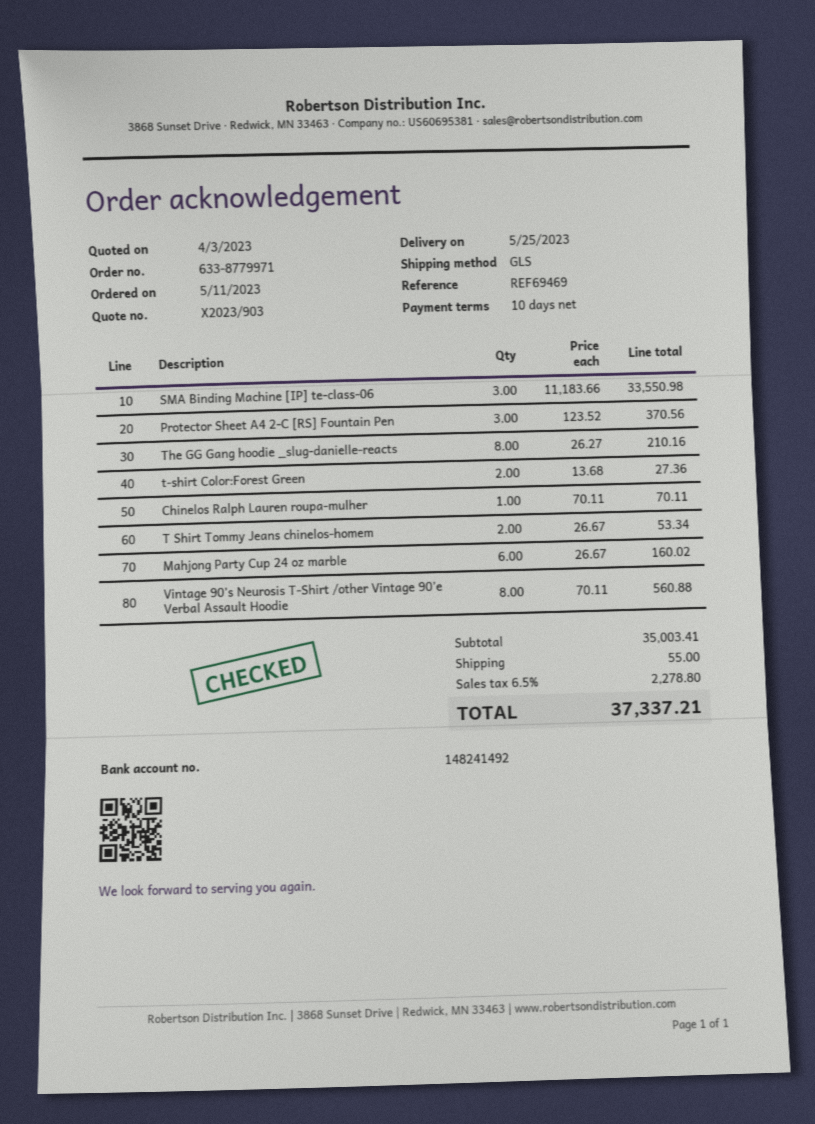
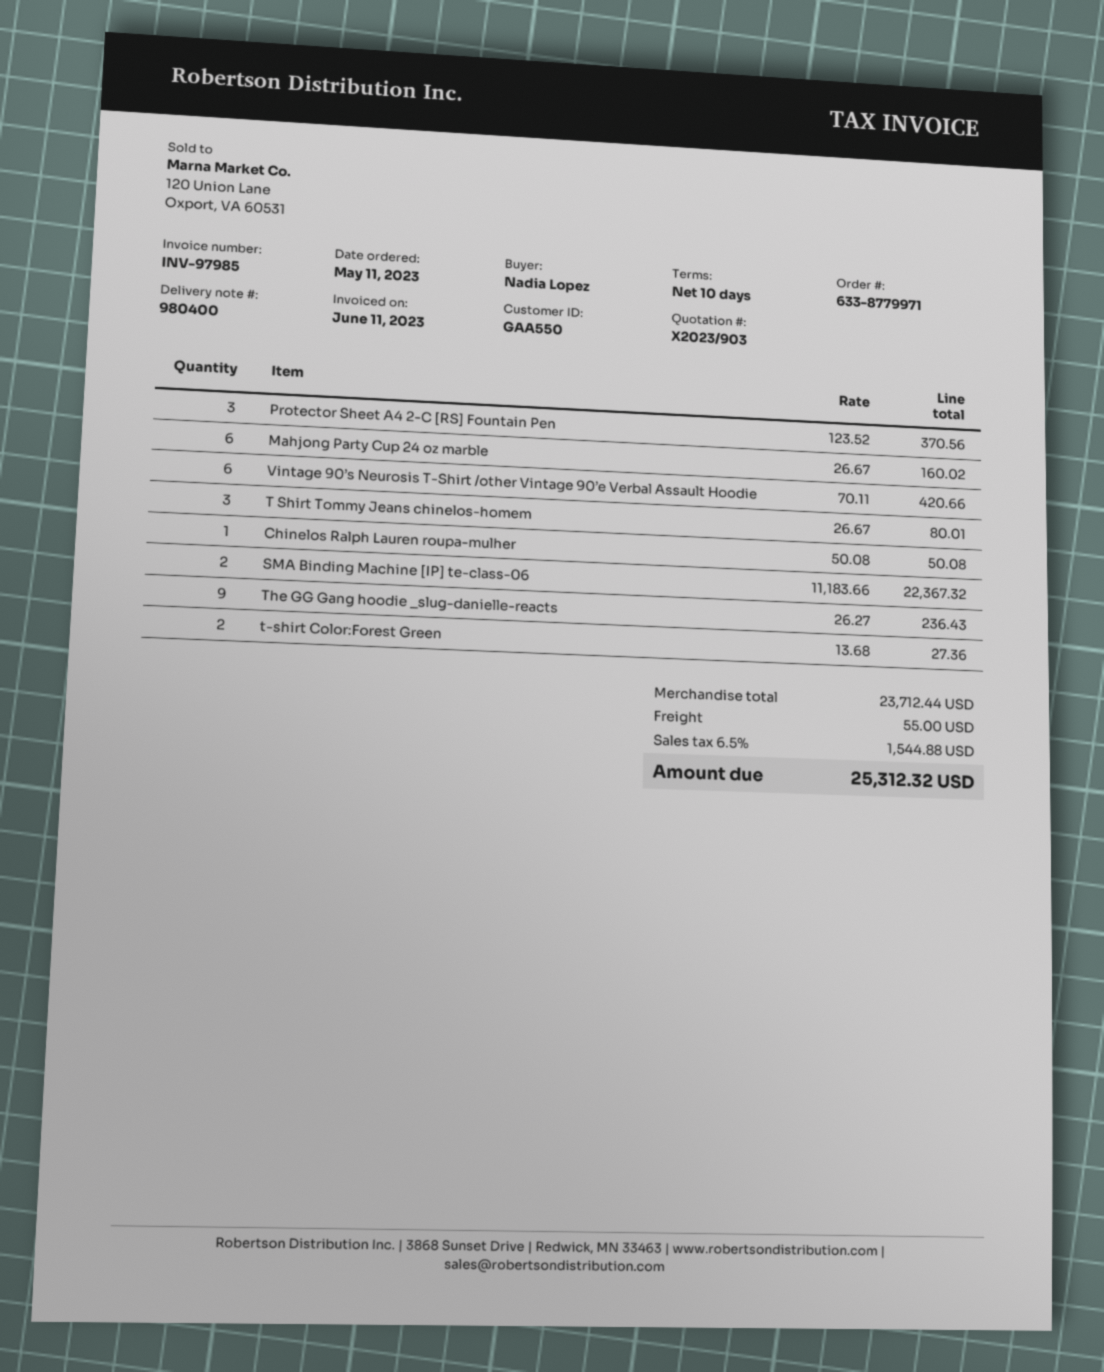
SMA Binding Machine [IP] te-class-06: 3 x 11183.66 = 33550.98 -> 2 x 11183.66 = 22367.32
The GG Gang hoodie _slug-danielle-reacts: 8 x 26.27 = 210.16 -> 9 x 26.27 = 236.43
Chinelos Ralph Lauren roupa-mulher: 1 x 70.11 = 70.11 -> 1 x 50.08 = 50.08
T Shirt Tommy Jeans chinelos-homem: 2 x 26.67 = 53.34 -> 3 x 26.67 = 80.01
Vintage 90’s Neurosis T-Shirt /other Vintage 90’e Verbal Assault Hoodie: 8 x 70.11 = 560.88 -> 6 x 70.11 = 420.66
subtotal: 35003.41 -> 23712.44
tax: 6.5% = 2278.80 -> 6.5% = 1544.88
total: 37337.21 -> 25312.32

